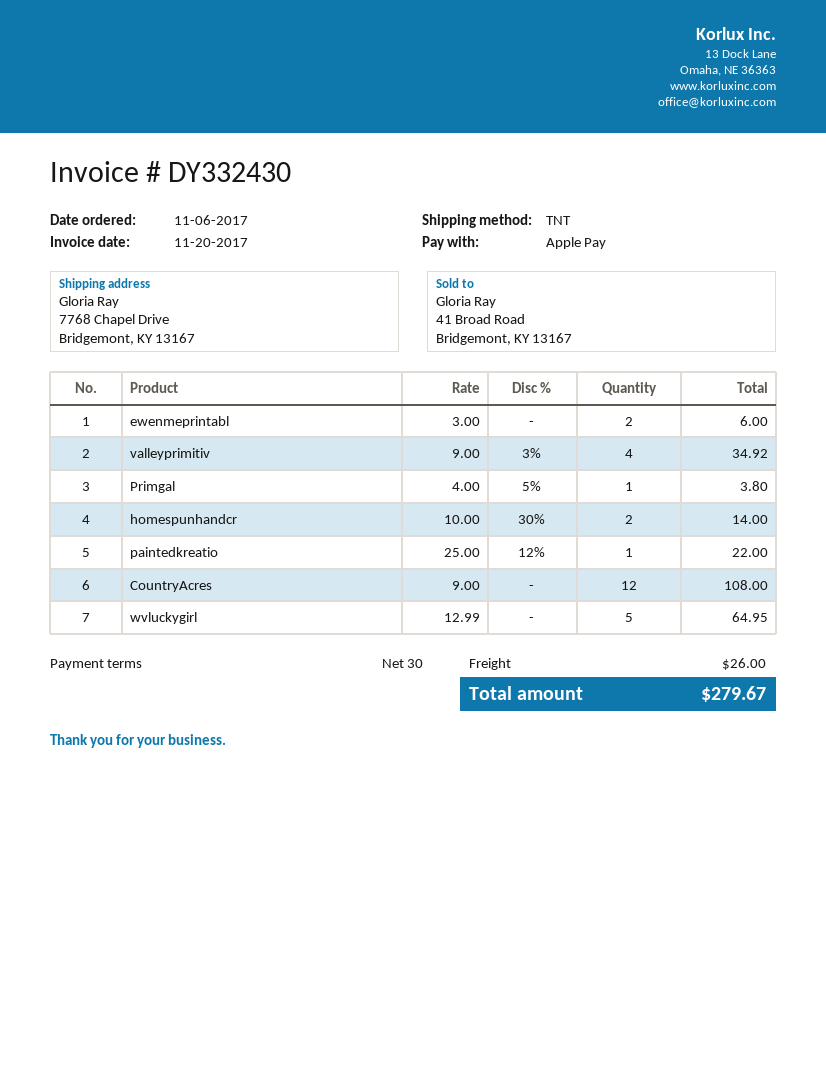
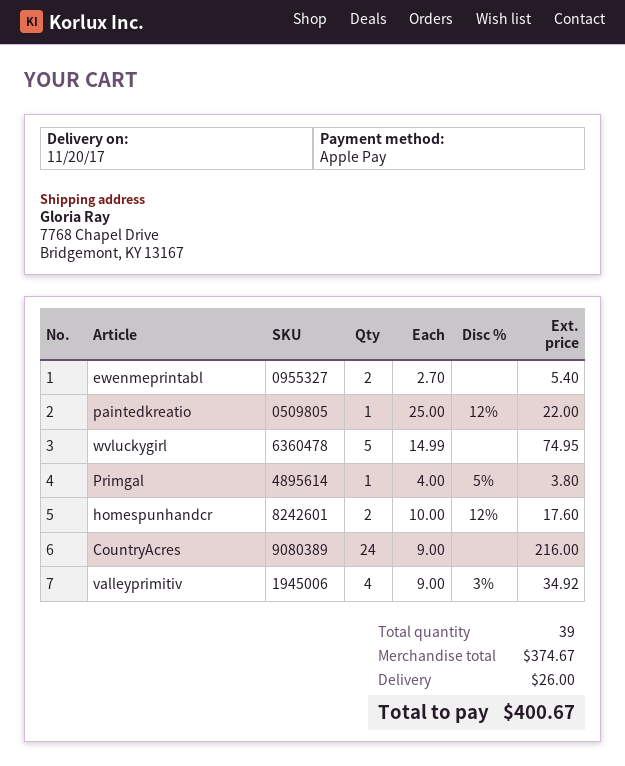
ewenmeprintabl: 2 x 3.00 = 6.00 -> 2 x 2.70 = 5.40
homespunhandcr: 2 x 10.00 - 30% = 14.00 -> 2 x 10.00 - 12% = 17.60
CountryAcres: 12 x 9.00 = 108.00 -> 24 x 9.00 = 216.00
wvluckygirl: 5 x 12.99 = 64.95 -> 5 x 14.99 = 74.95
total: 279.67 -> 400.67

